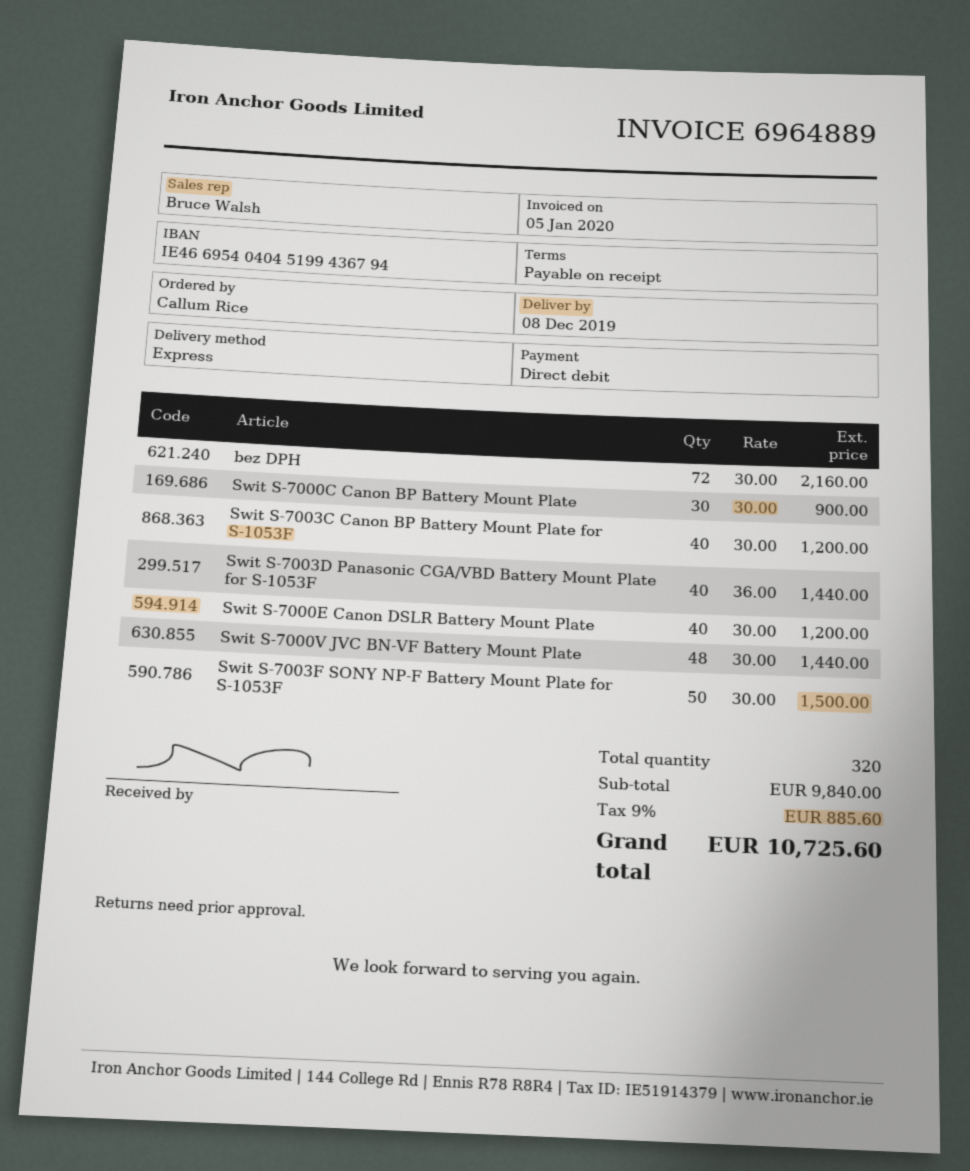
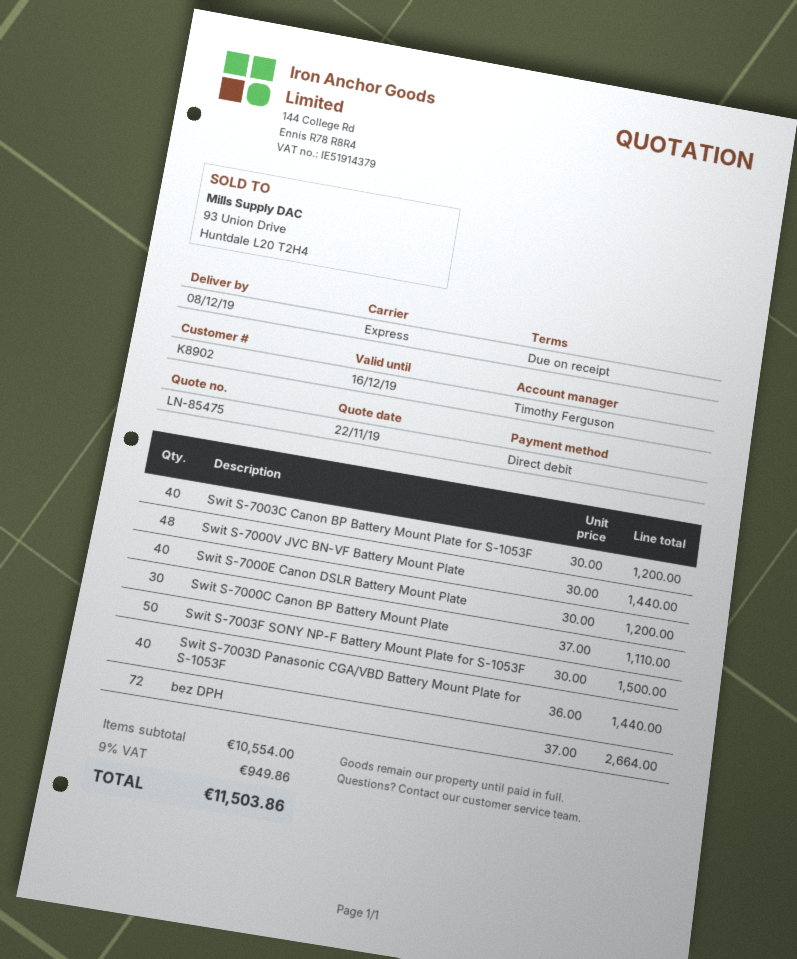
sales rep: Bruce Walsh -> Timothy Ferguson
bez DPH: 72 x 30.00 = 2160.00 -> 72 x 37.00 = 2664.00
Swit S-7000C Canon BP Battery Mount Plate: 30 x 30.00 = 900.00 -> 30 x 37.00 = 1110.00
subtotal: 9840.00 -> 10554.00
tax: 9% = 885.60 -> 9% = 949.86
total: 10725.60 -> 11503.86

